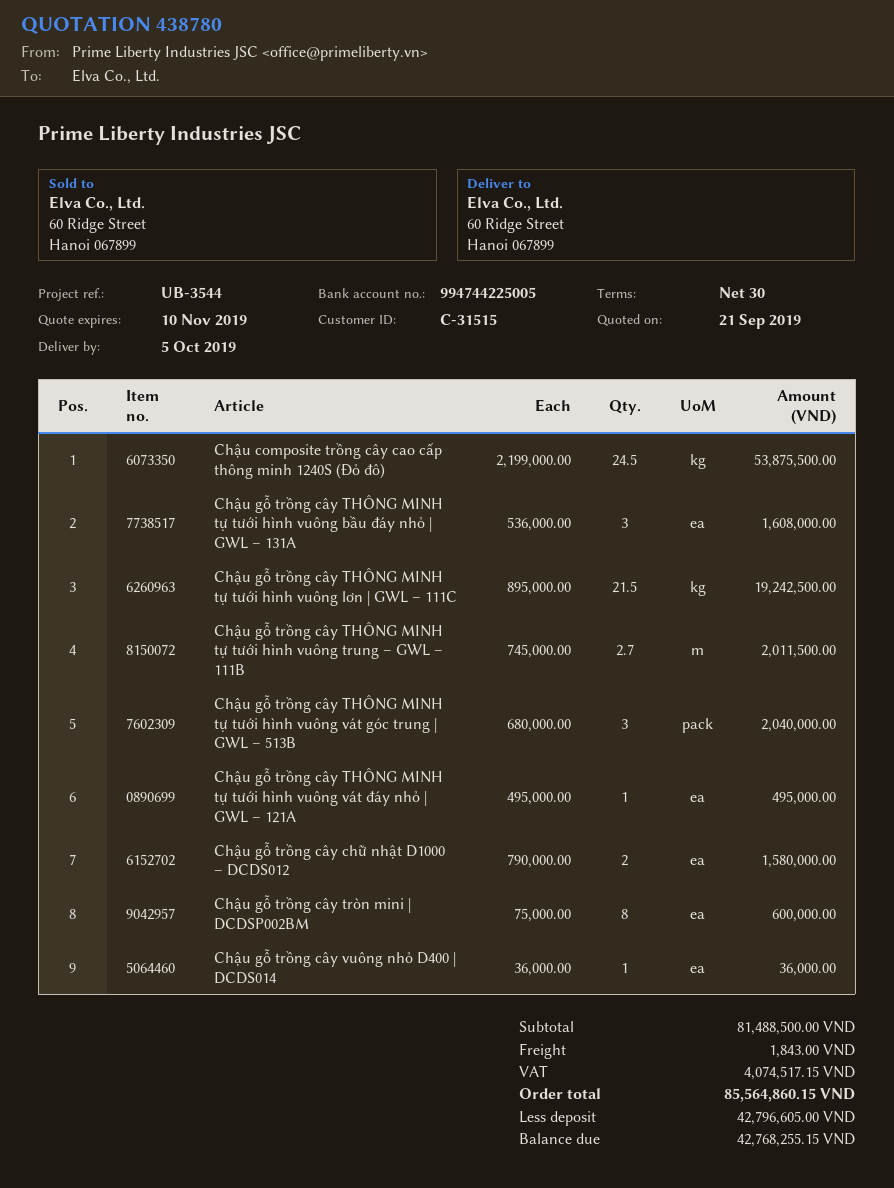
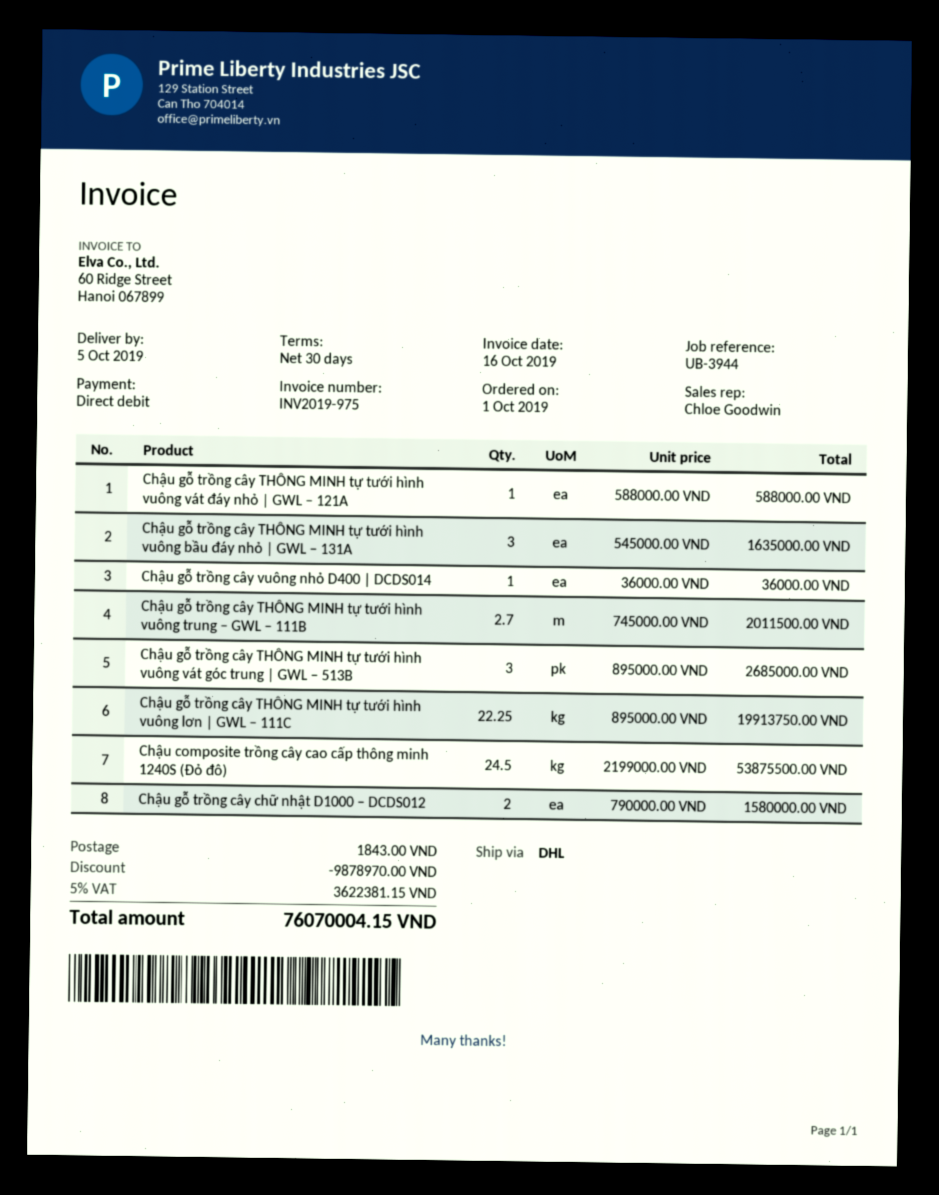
reference: UB-3544 -> UB-3944
Chậu gỗ trồng cây THÔNG MINH tự tưới hình vuông bầu đáy nhỏ | GWL – 131A: 3 x 536000.00 = 1608000.00 -> 3 x 545000.00 = 1635000.00
Chậu gỗ trồng cây THÔNG MINH tự tưới hình vuông lơn | GWL – 111C: 21.5 x 895000.00 = 19242500.00 -> 22.25 x 895000.00 = 19913750.00
Chậu gỗ trồng cây THÔNG MINH tự tưới hình vuông vát góc trung | GWL – 513B: 3 x 680000.00 = 2040000.00 -> 3 x 895000.00 = 2685000.00
Chậu gỗ trồng cây THÔNG MINH tự tưới hình vuông vát đáy nhỏ | GWL – 121A: 1 x 495000.00 = 495000.00 -> 1 x 588000.00 = 588000.00
Chậu gỗ trồng cây tròn mini | DCDSP002BM: 8 x 75000.00 = 600000.00 -> none
discount: none -> 9878970.00
tax: 4074517.15 -> 3622381.15
total: 85564860.15 -> 76070004.15

